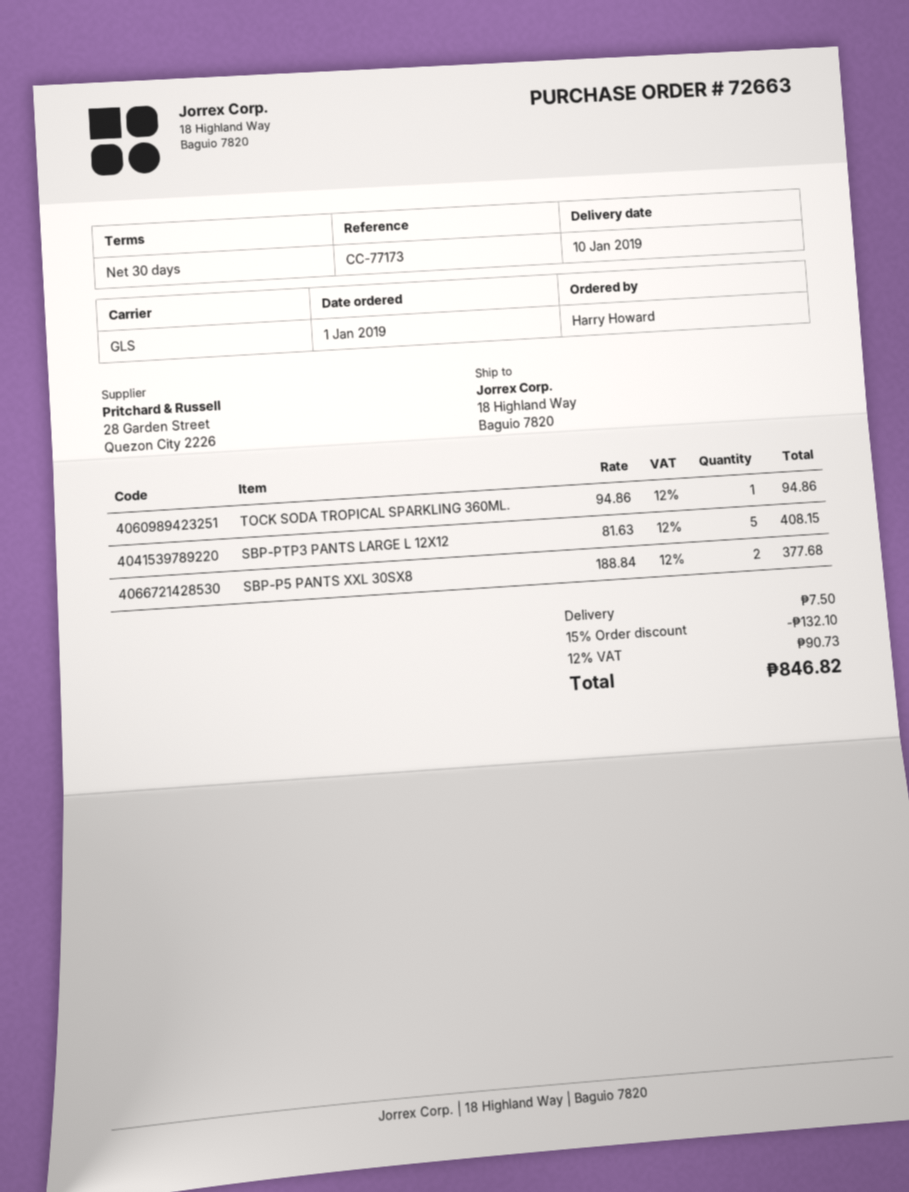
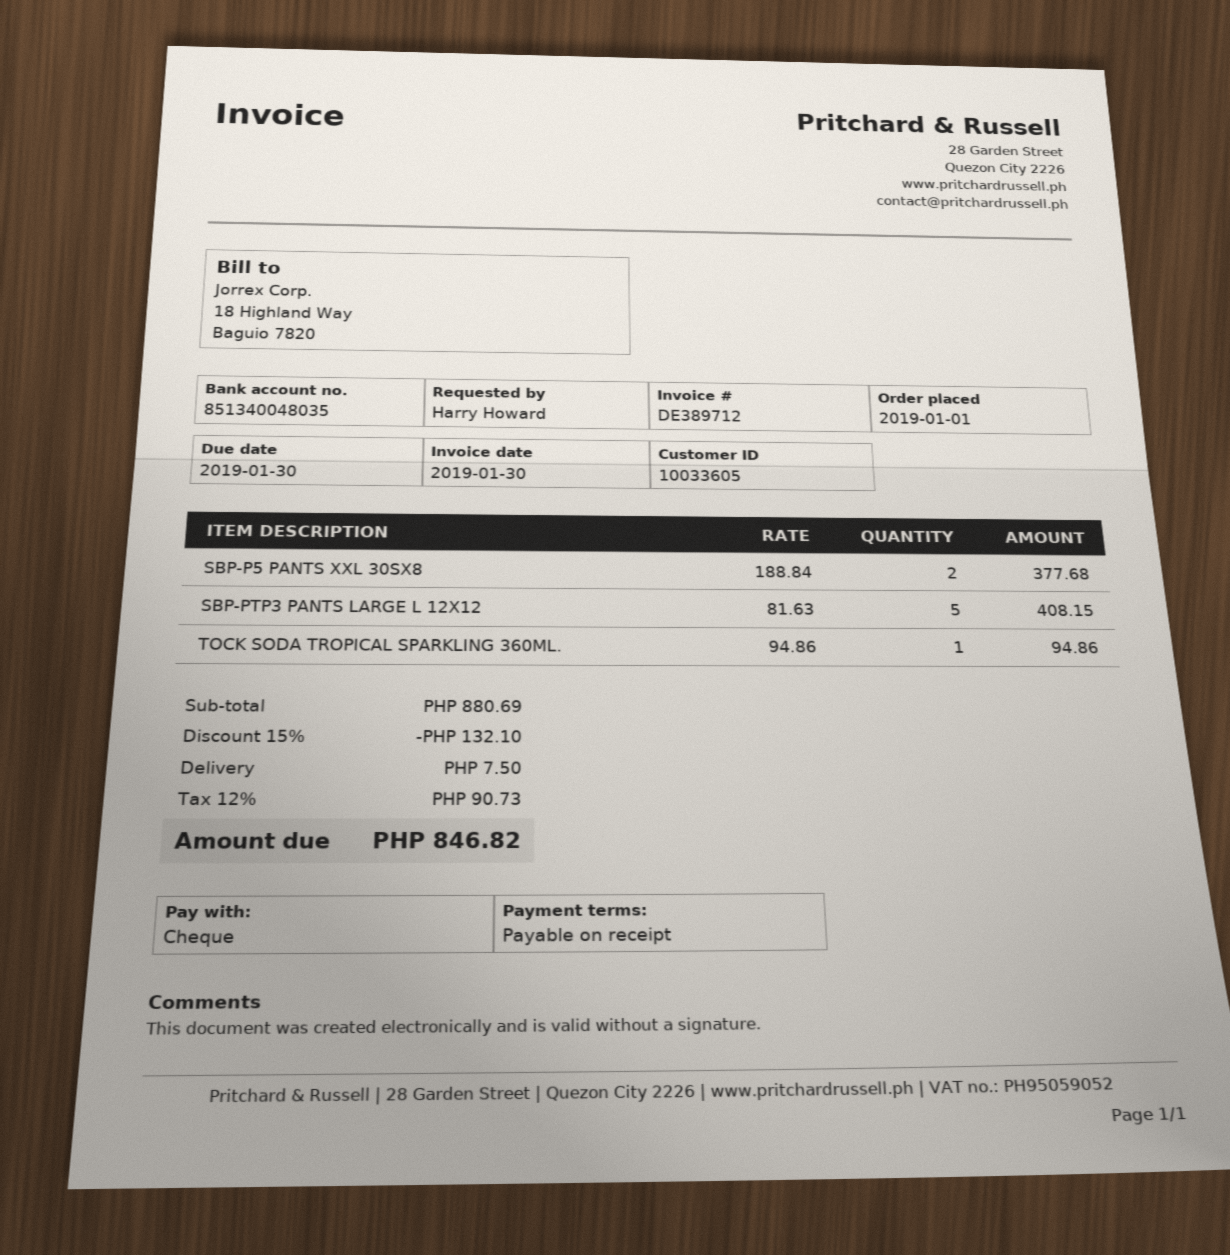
payment terms: 30 days -> on receipt

